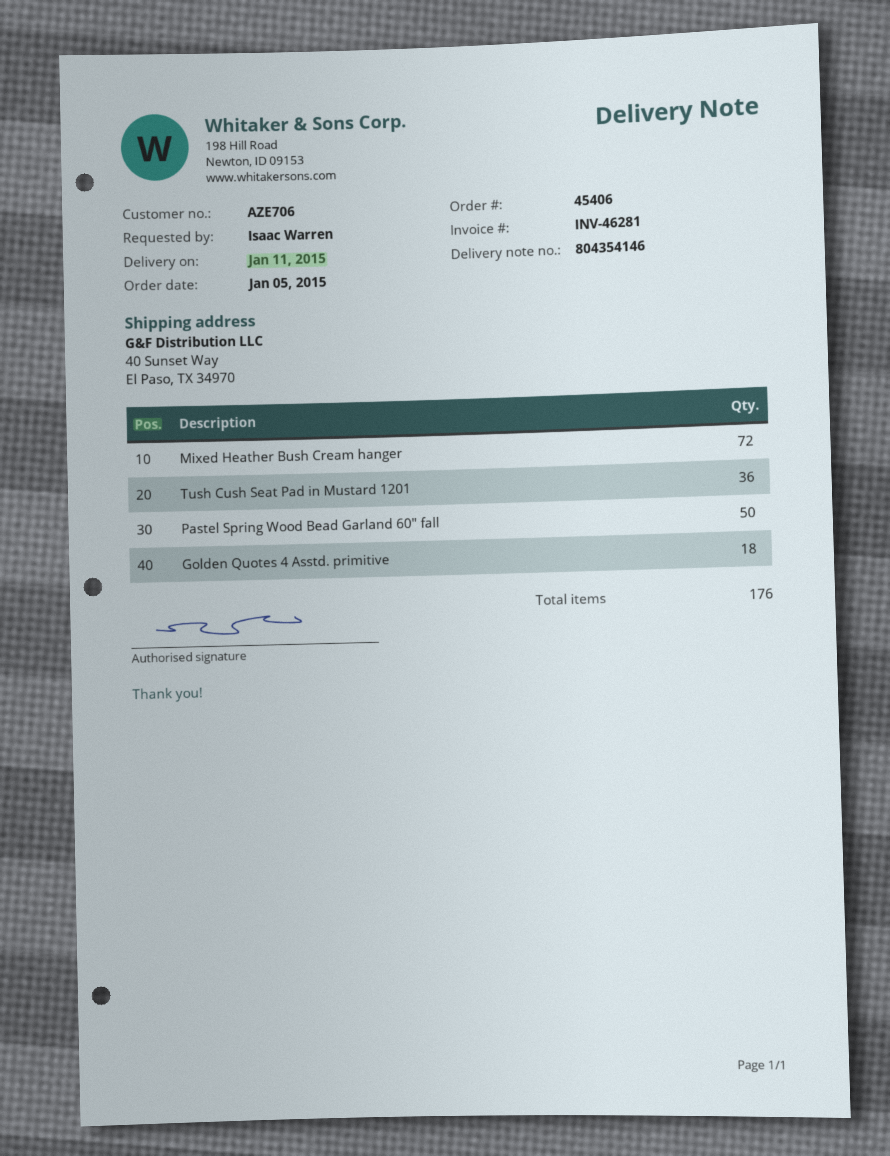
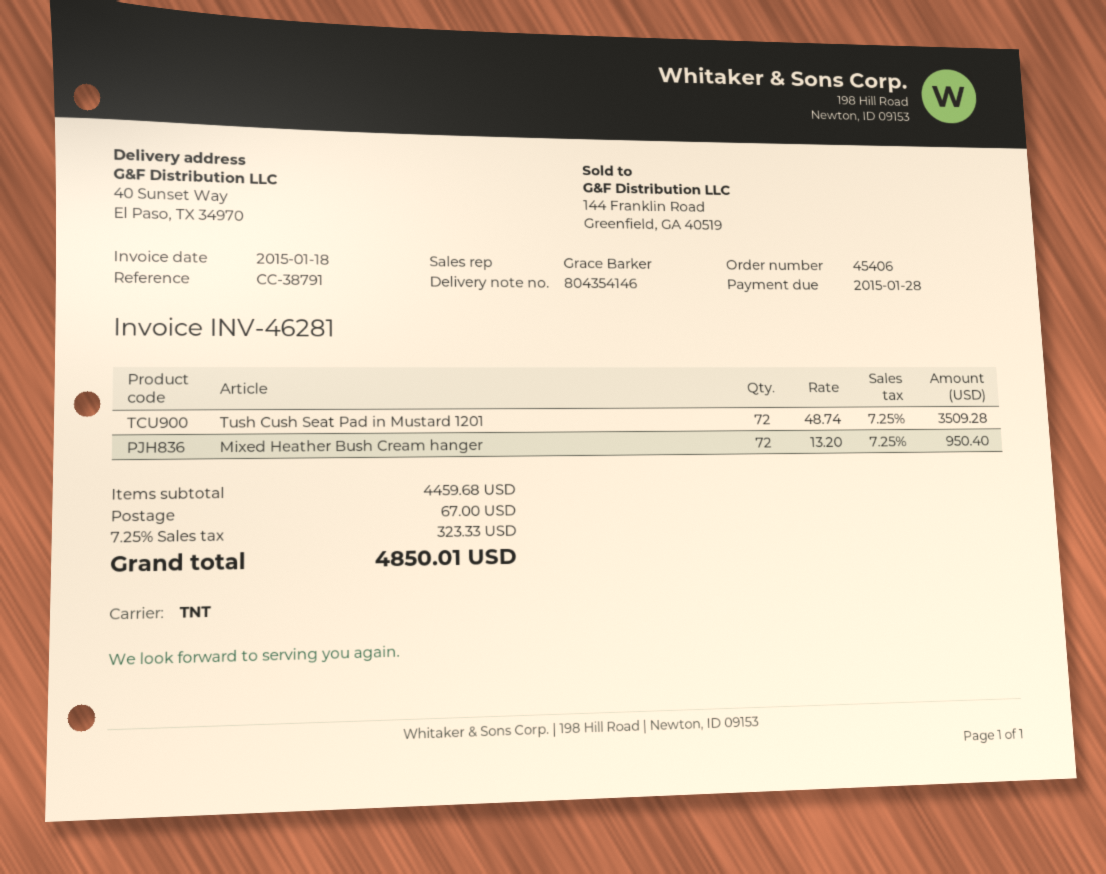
Tush Cush Seat Pad in Mustard 1201: 36 -> 72
Pastel Spring Wood Bead Garland 60" fall: 50 -> none
Golden Quotes 4 Asstd. primitive: 18 -> none

